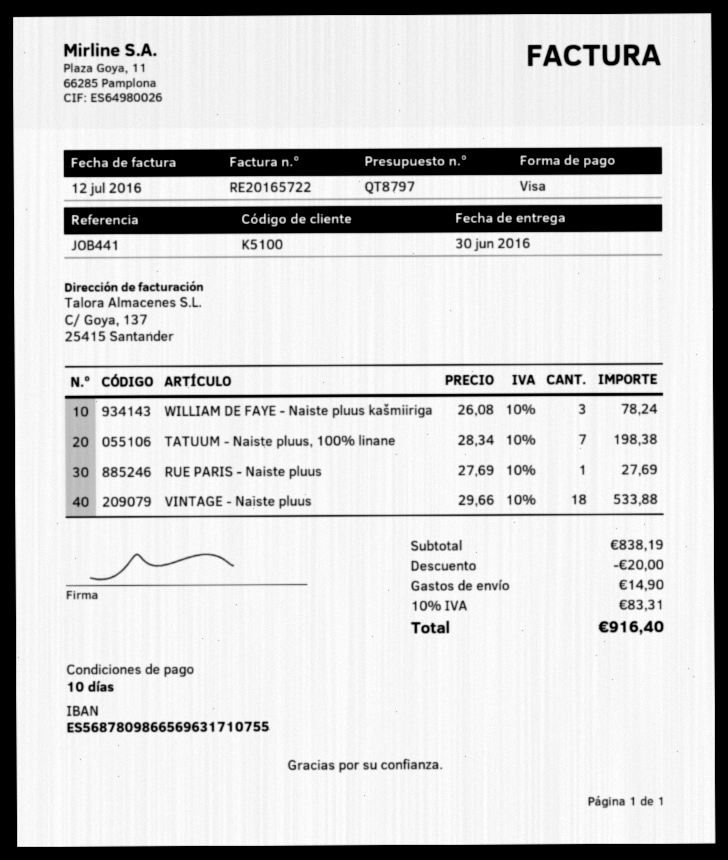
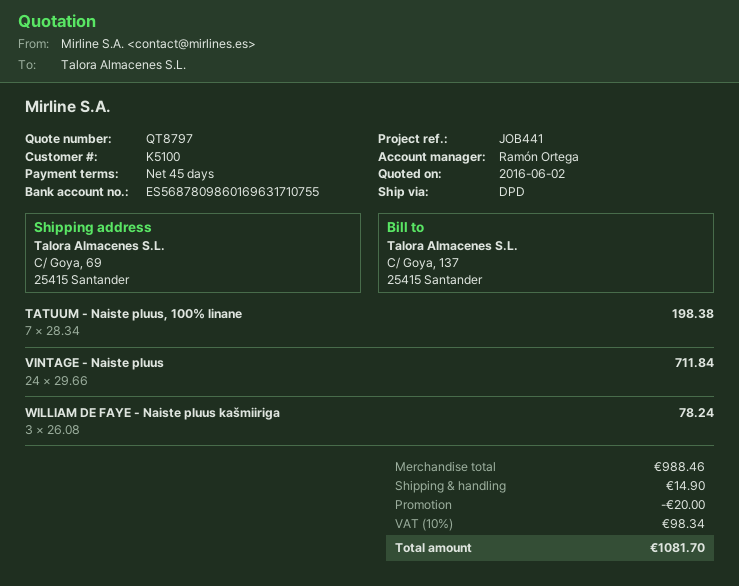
payment terms: 10 days -> 45 days
bank account: ES5687809866569631710755 -> ES5687809860169631710755
RUE PARIS - Naiste pluus: 1 x 27.69 = 27.69 -> none
VINTAGE - Naiste pluus: 18 x 29.66 = 533.88 -> 24 x 29.66 = 711.84
subtotal: 838.19 -> 988.46
tax: 10% = 83.31 -> 10% = 98.34
total: 916.40 -> 1081.70

